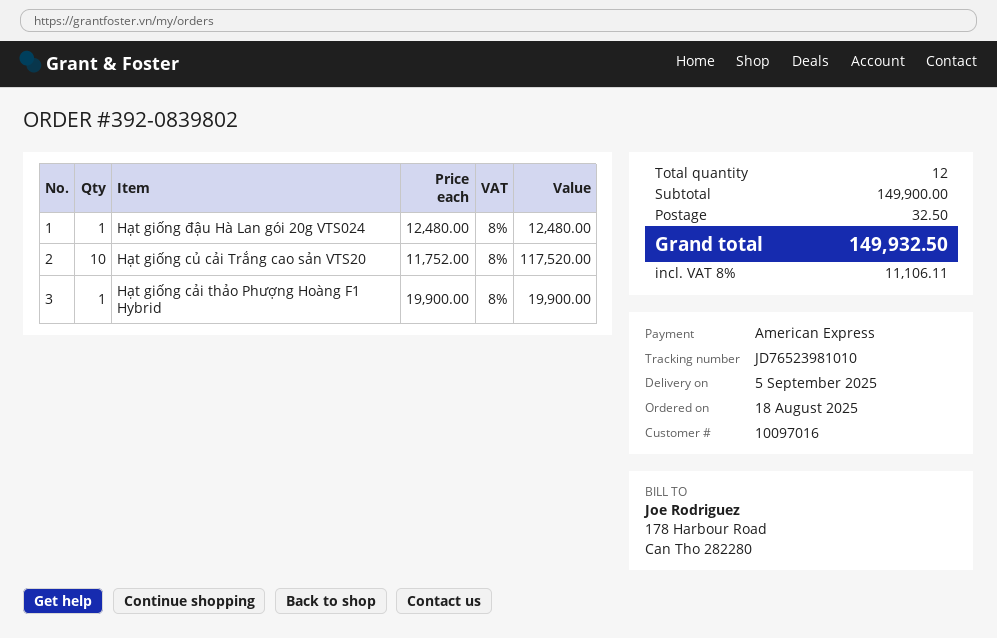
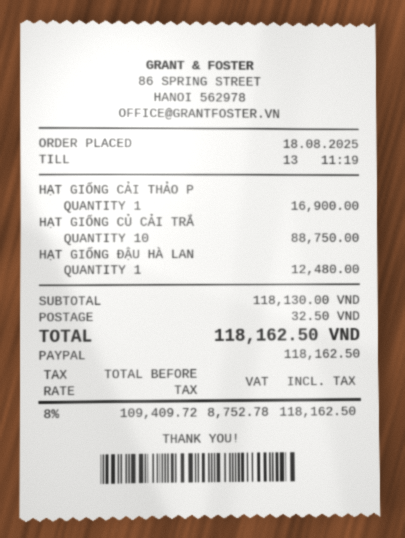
payment method: American Express -> PayPal
Hạt giống củ cải Trắng cao sản VTS20: 10 for 117520.00 -> 10 for 88750.00
Hạt giống cải thảo Phượng Hoàng F1 Hybrid: 1 for 19900.00 -> 1 for 16900.00
subtotal: 149900.00 -> 118130.00
tax: 8% = 11106.11 -> 8% = 8752.78
total: 149932.50 -> 118162.50

